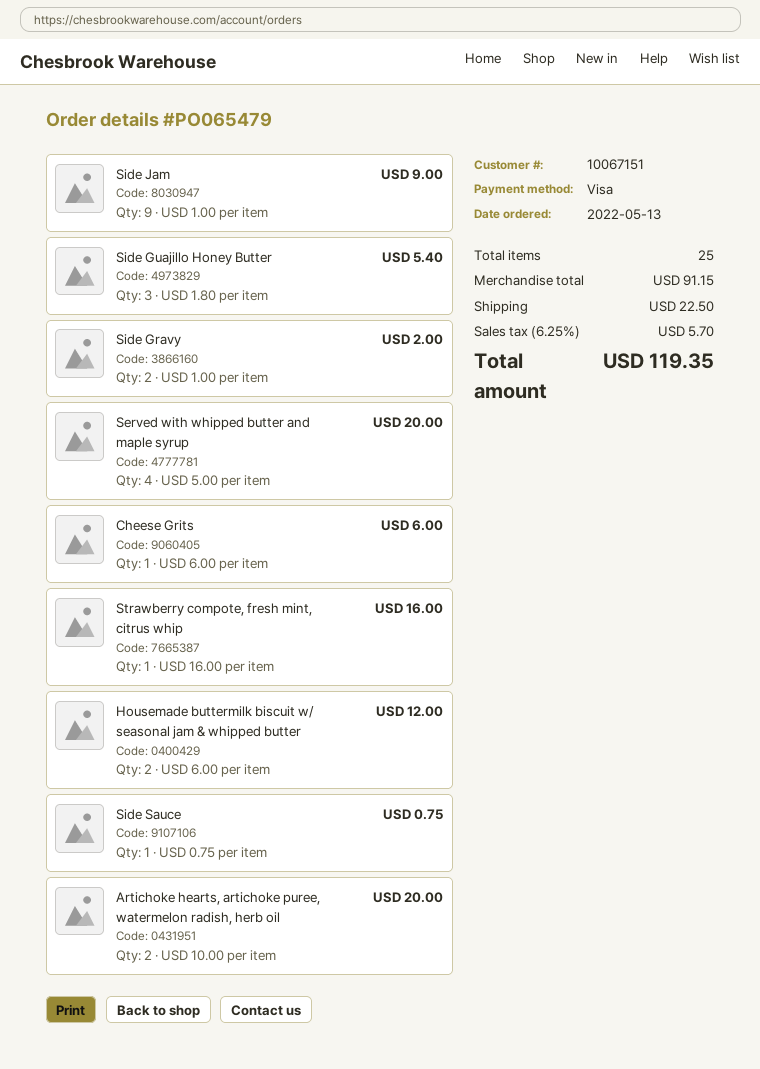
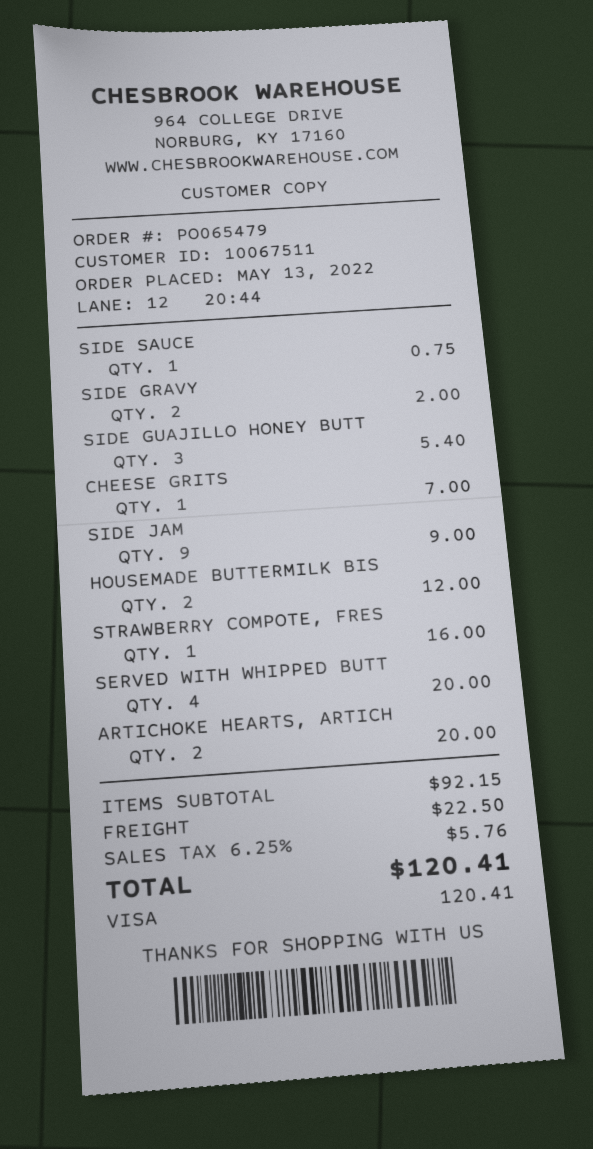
customer number: 10067151 -> 10067511
Cheese Grits: 1 for 6.00 -> 1 for 7.00
subtotal: 91.15 -> 92.15
tax: 6.25% = 5.70 -> 6.25% = 5.76
total: 119.35 -> 120.41

